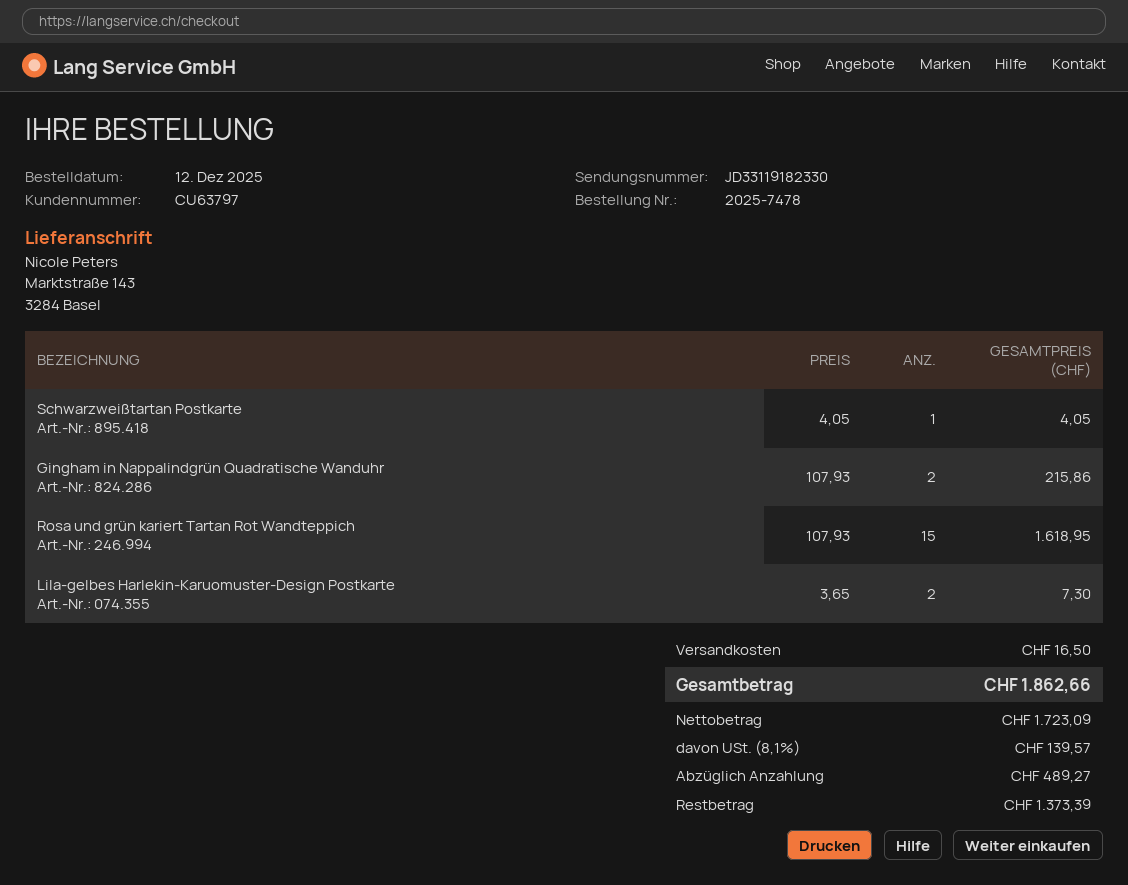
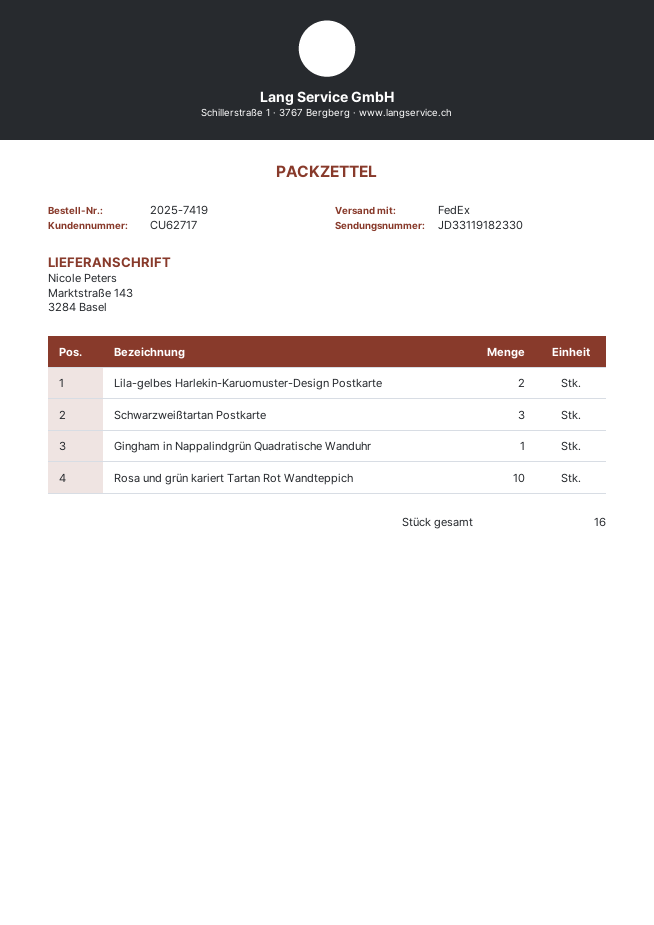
order number: 2025-7478 -> 2025-7419
customer number: CU63797 -> CU62717
Schwarzweißtartan Postkarte: 1 -> 3
Gingham in Nappalindgrün Quadratische Wanduhr: 2 -> 1
Rosa und grün kariert Tartan Rot Wandteppich: 15 -> 10

